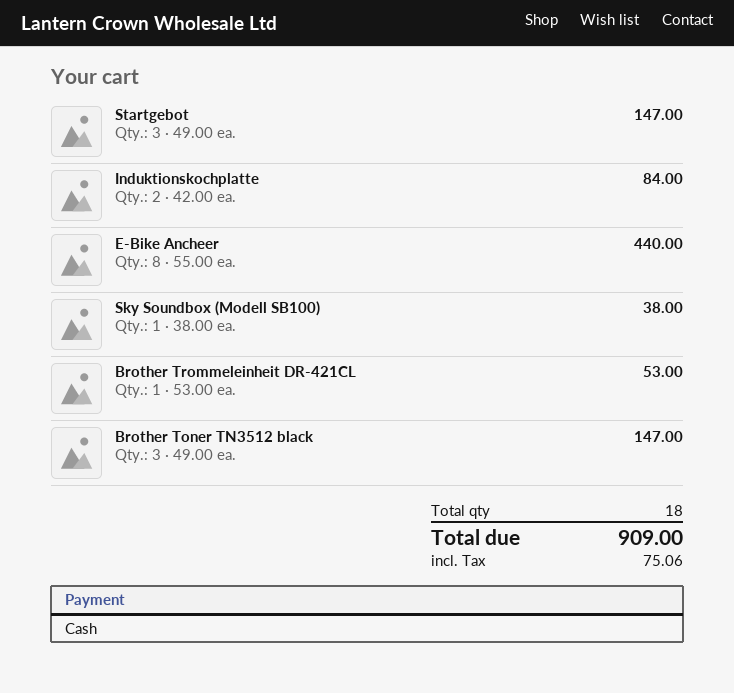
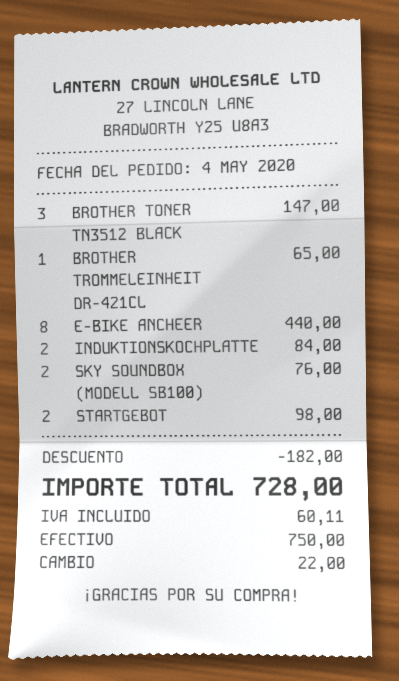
Startgebot: 3 for 147.00 -> 2 for 98.00
Sky Soundbox (Modell SB100): 1 for 38.00 -> 2 for 76.00
Brother Trommeleinheit DR-421CL: 1 for 53.00 -> 1 for 65.00
discount: none -> 182.00
tax: 75.06 -> 60.11
total: 909.00 -> 728.00

